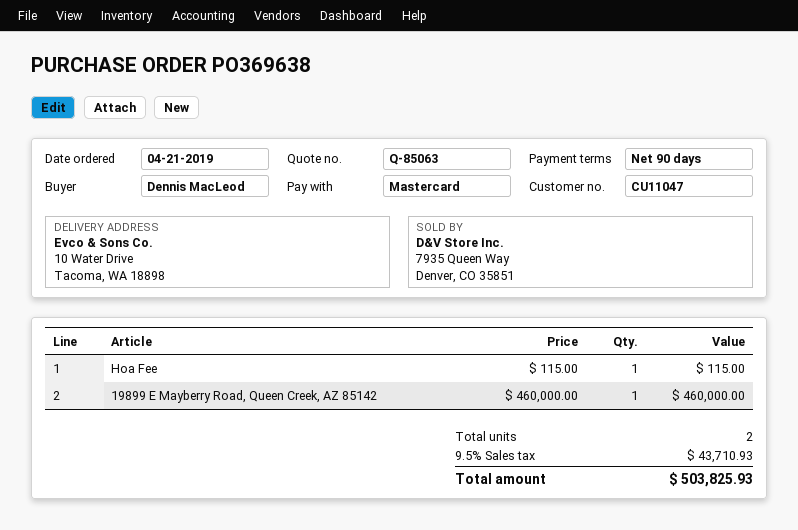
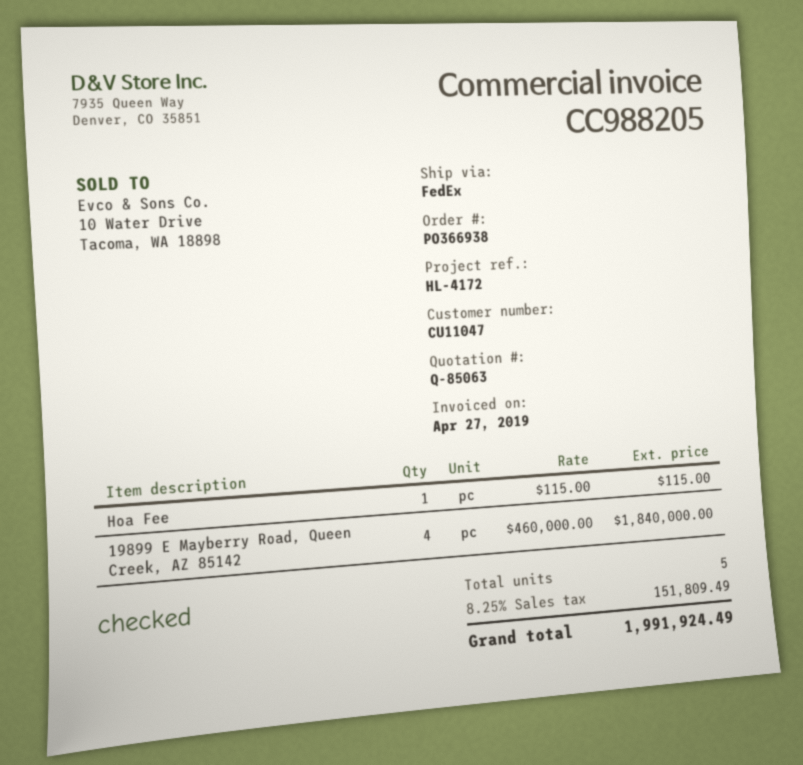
order number: PO369638 -> PO366938
19899 E Mayberry Road, Queen Creek, AZ 85142: 1 x 460000.00 = 460000.00 -> 4 x 460000.00 = 1840000.00
total quantity: 2 -> 5
tax: 9.5% = 43710.93 -> 8.25% = 151809.49
total: 503825.93 -> 1991924.49

